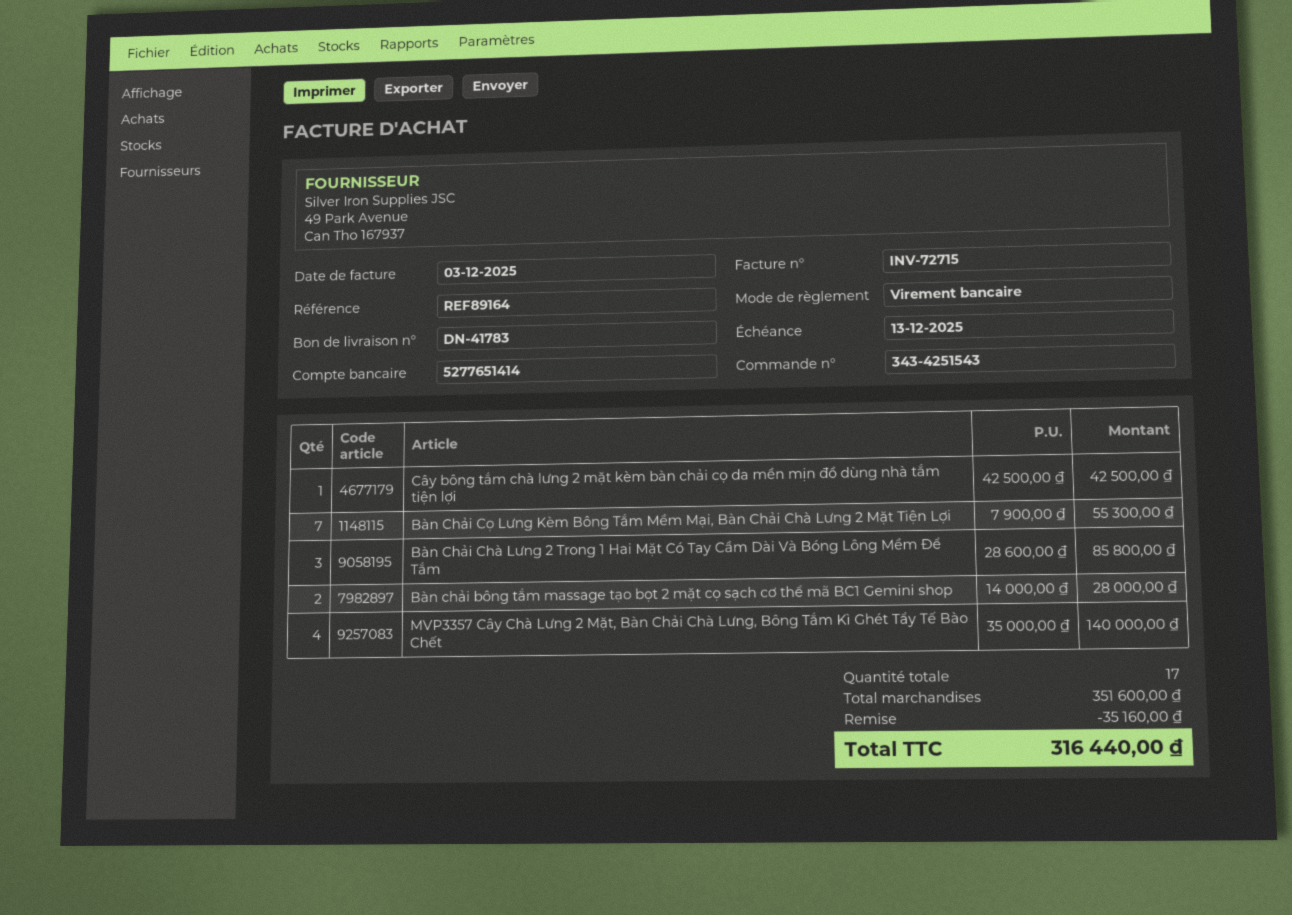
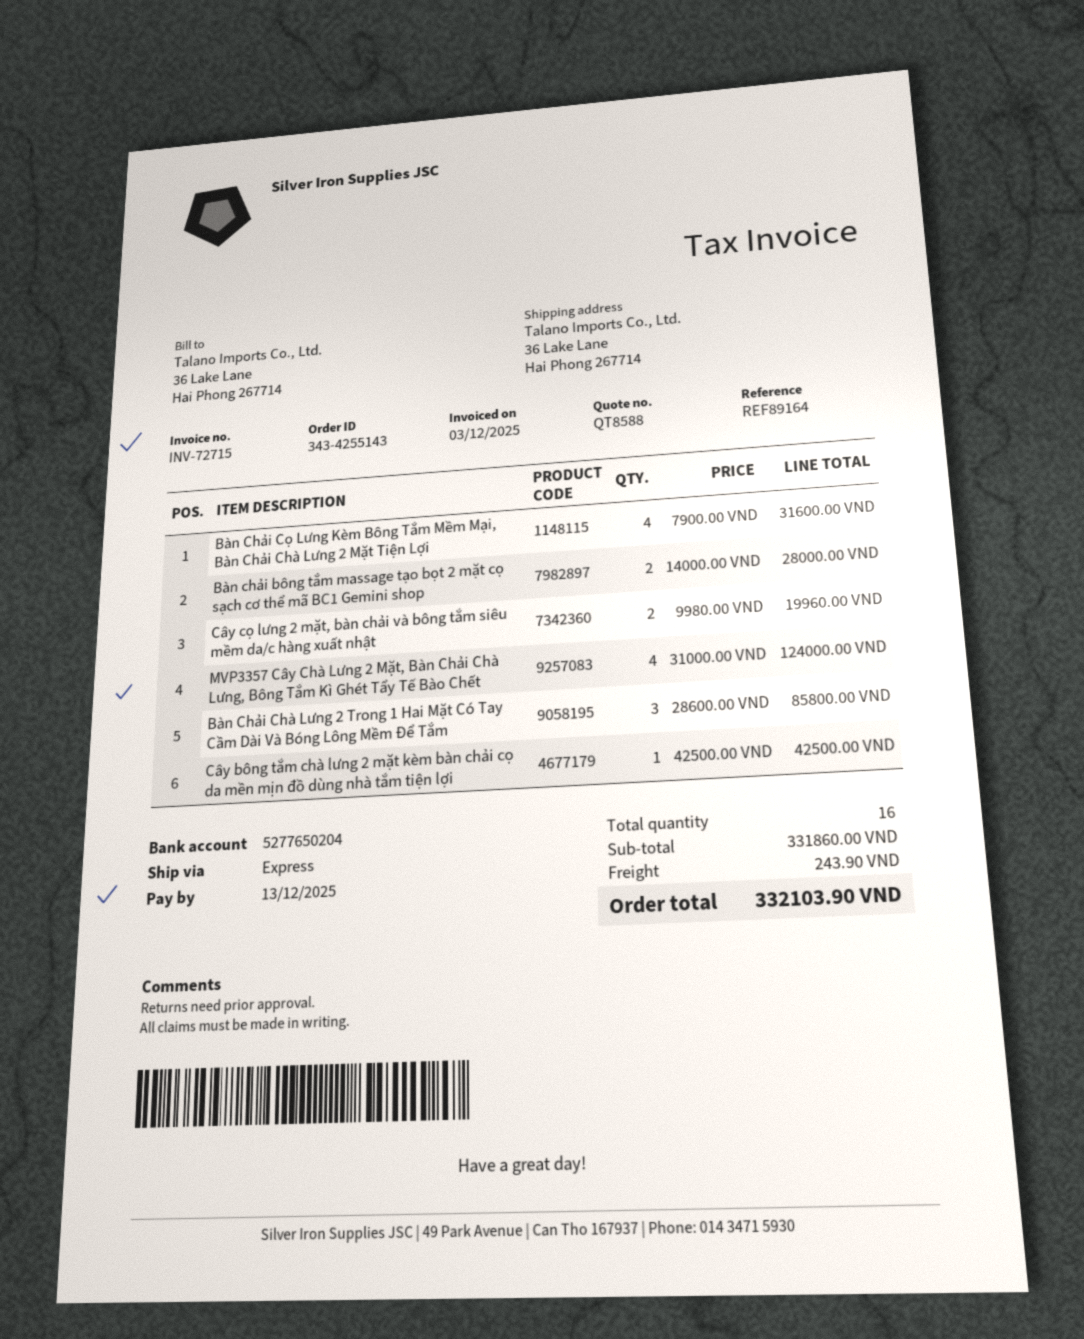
order number: 343-4251543 -> 343-4255143
bank account: 5277651414 -> 5277650204
Bàn Chải Cọ Lưng Kèm Bông Tắm Mềm Mại, Bàn Chải Chà Lưng 2 Mặt Tiện Lợi: 7 x 7900.00 = 55300.00 -> 4 x 7900.00 = 31600.00
MVP3357 Cây Chà Lưng 2 Mặt, Bàn Chải Chà Lưng, Bông Tắm Kì Ghét Tẩy Tế Bào Chết: 4 x 35000.00 = 140000.00 -> 4 x 31000.00 = 124000.00
Cây cọ lưng 2 mặt, bàn chải và bông tắm siêu mềm da/c hàng xuất nhật: none -> 2 x 9980.00 = 19960.00
total quantity: 17 -> 16
subtotal: 351600.00 -> 331860.00
discount: 35160.00 -> none
shipping: none -> 243.90
total: 316440.00 -> 332103.90

